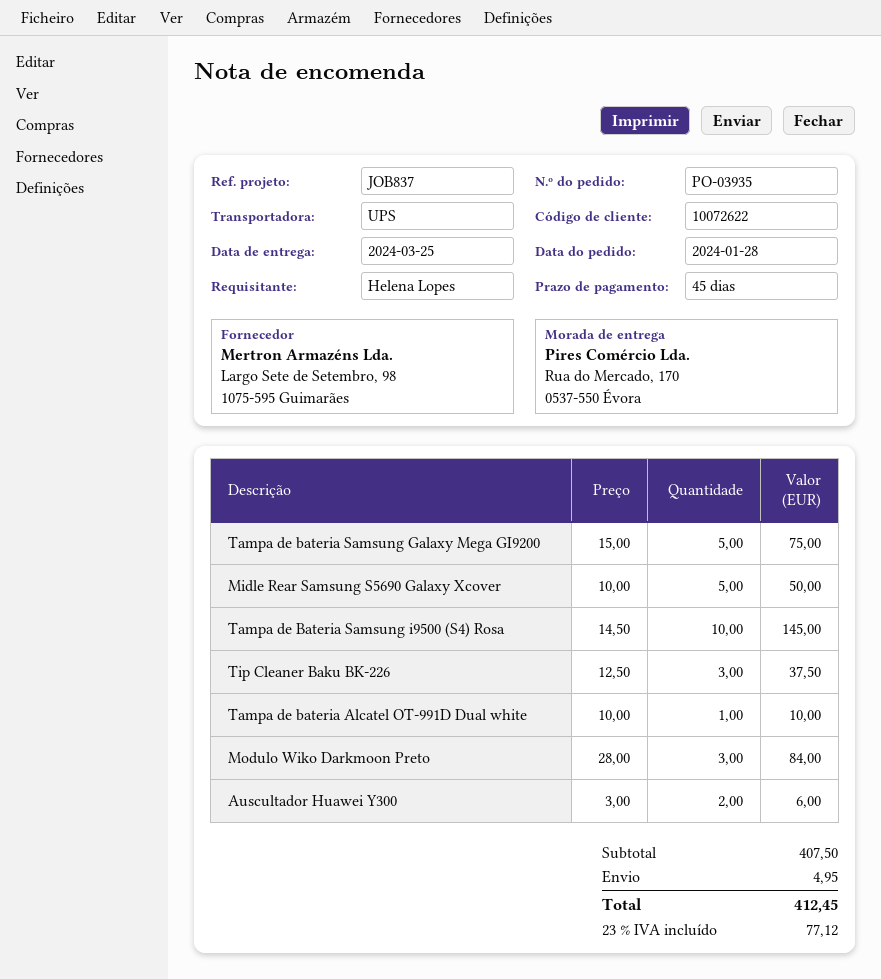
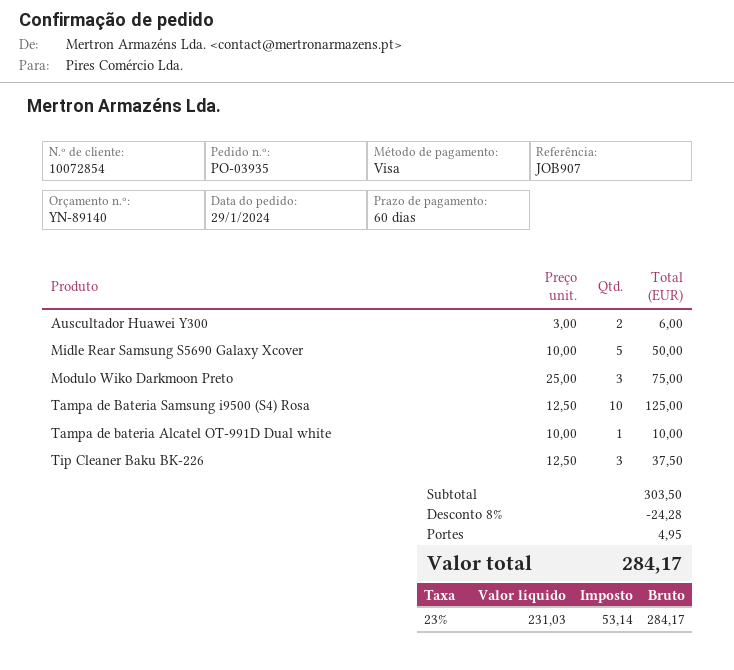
order date: 2024-01-28 -> 2024-01-29
payment terms: 45 days -> 60 days
customer number: 10072622 -> 10072854
reference: JOB837 -> JOB907
Tampa de bateria Samsung Galaxy Mega GI9200: 5 x 15.00 = 75.00 -> none
Tampa de Bateria Samsung i9500 (S4) Rosa: 10 x 14.50 = 145.00 -> 10 x 12.50 = 125.00
Modulo Wiko Darkmoon Preto: 3 x 28.00 = 84.00 -> 3 x 25.00 = 75.00
subtotal: 407.50 -> 303.50
discount: none -> 8% = 24.28
tax: 23% = 77.12 -> 23% = 53.14
total: 412.45 -> 284.17

